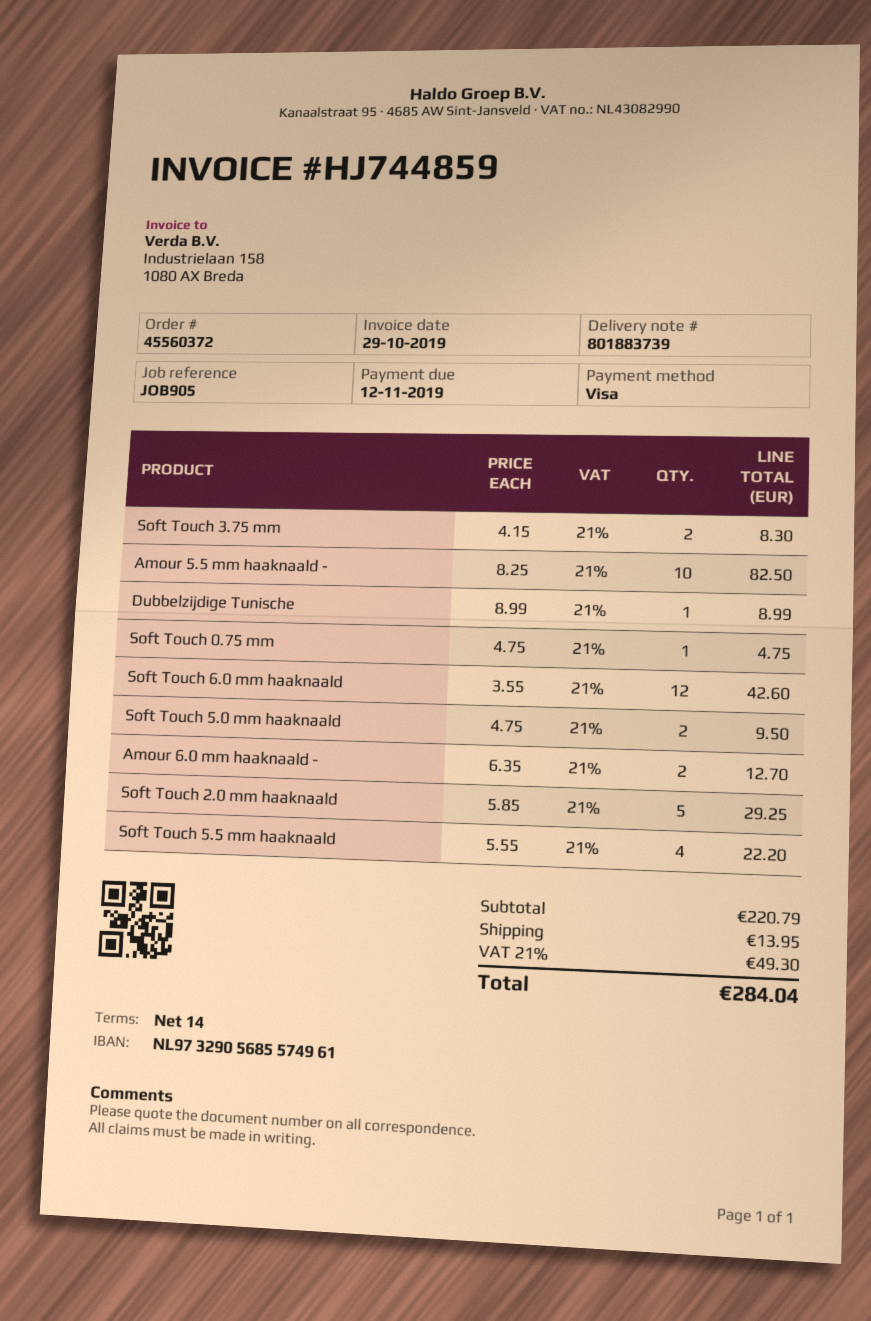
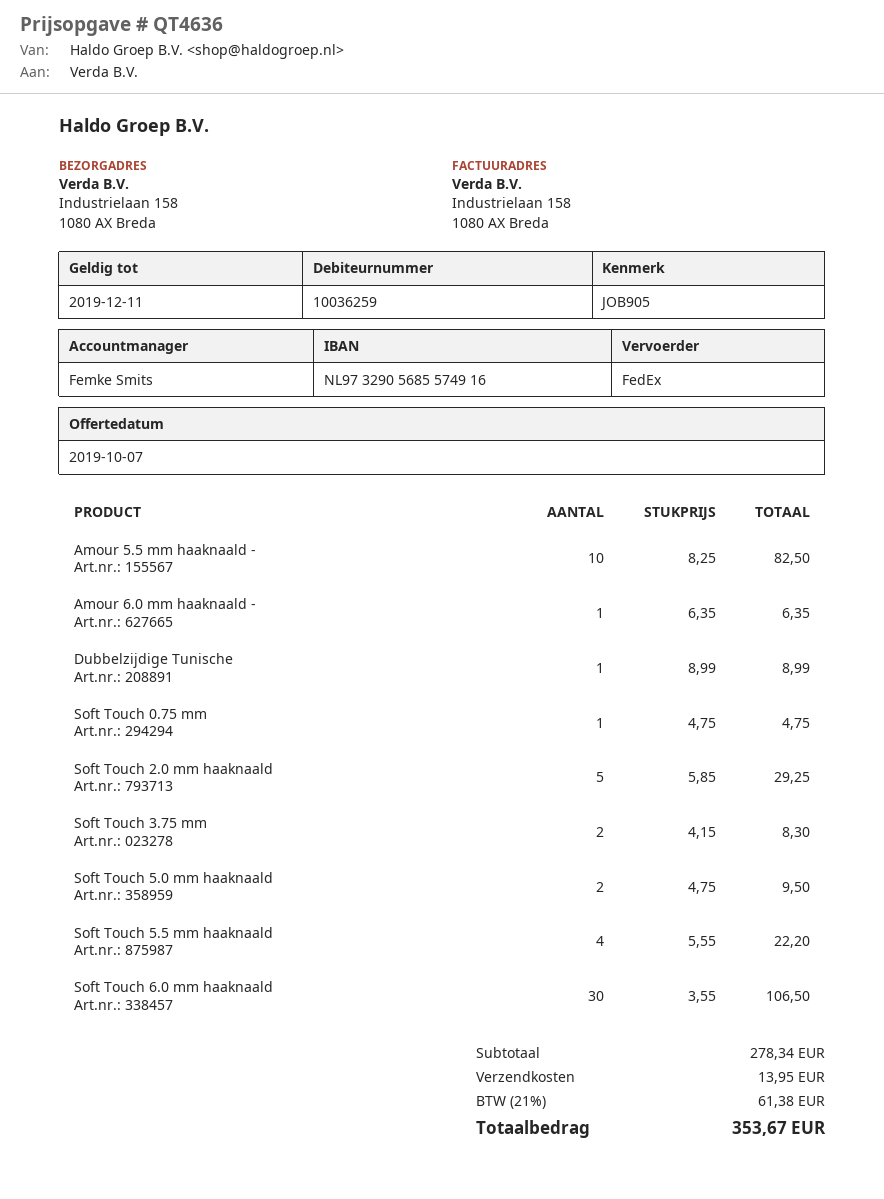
bank account: NL9732905685574961 -> NL9732905685574916
Soft Touch 6.0 mm haaknaald: 12 x 3.55 = 42.60 -> 30 x 3.55 = 106.50
Amour 6.0 mm haaknaald -: 2 x 6.35 = 12.70 -> 1 x 6.35 = 6.35
subtotal: 220.79 -> 278.34
tax: 21% = 49.30 -> 21% = 61.38
total: 284.04 -> 353.67

